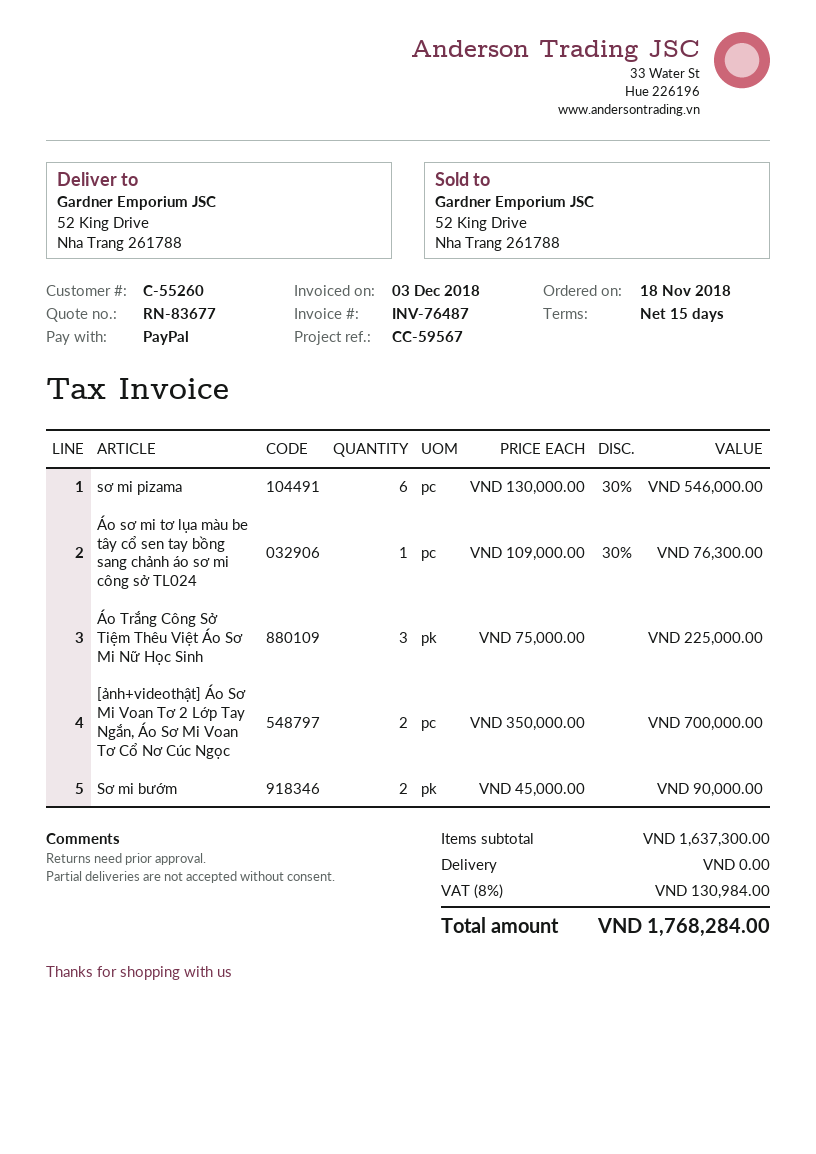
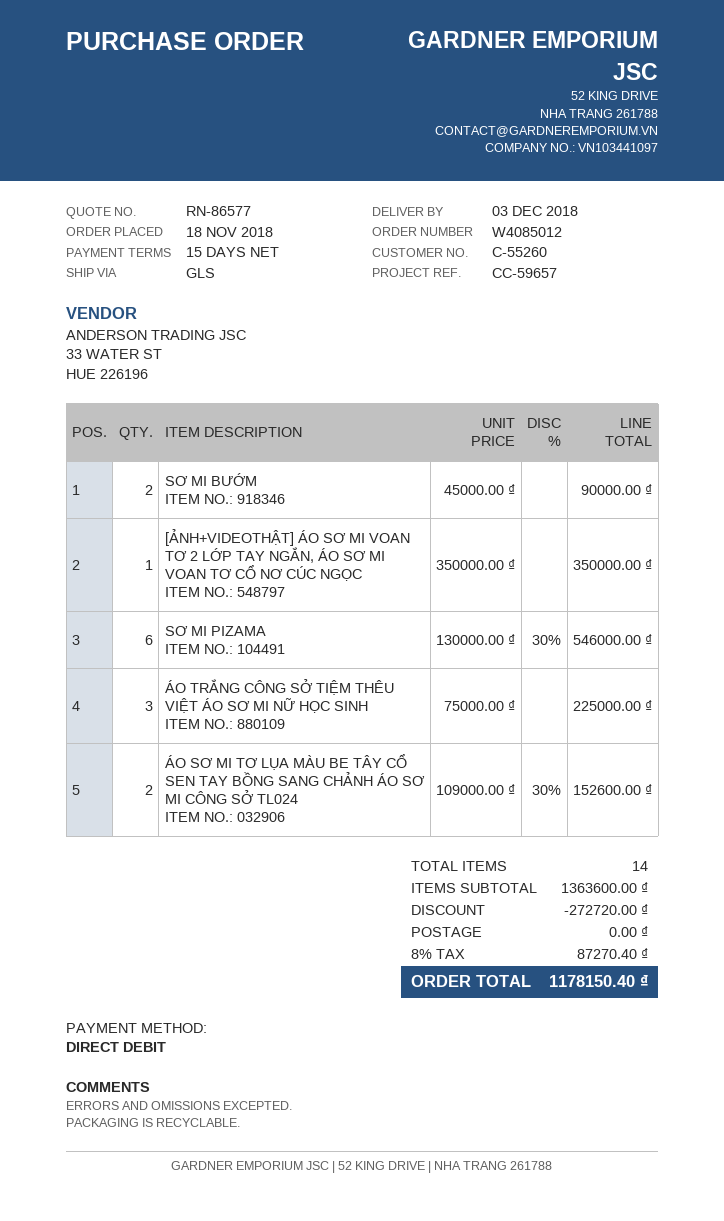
quote number: RN-83677 -> RN-86577
reference: CC-59567 -> CC-59657
payment method: PayPal -> direct debit
Áo sơ mi tơ lụa màu be tây cổ sen tay bồng sang chảnh áo sơ mi công sở TL024: 1 x 109000.00 - 30% = 76300.00 -> 2 x 109000.00 - 30% = 152600.00
[ảnh+videothật] Áo Sơ Mi Voan Tơ 2 Lớp Tay Ngắn, Áo Sơ Mi Voan Tơ Cổ Nơ Cúc Ngọc: 2 x 350000.00 = 700000.00 -> 1 x 350000.00 = 350000.00
subtotal: 1637300.00 -> 1363600.00
discount: none -> 272720.00
tax: 8% = 130984.00 -> 8% = 87270.40
total: 1768284.00 -> 1178150.40

